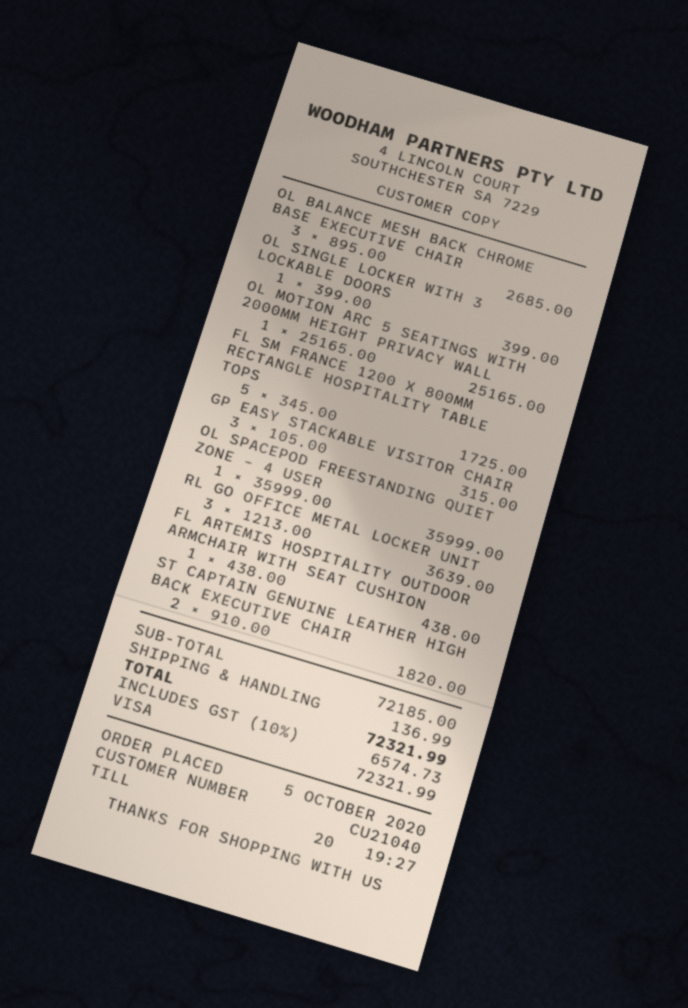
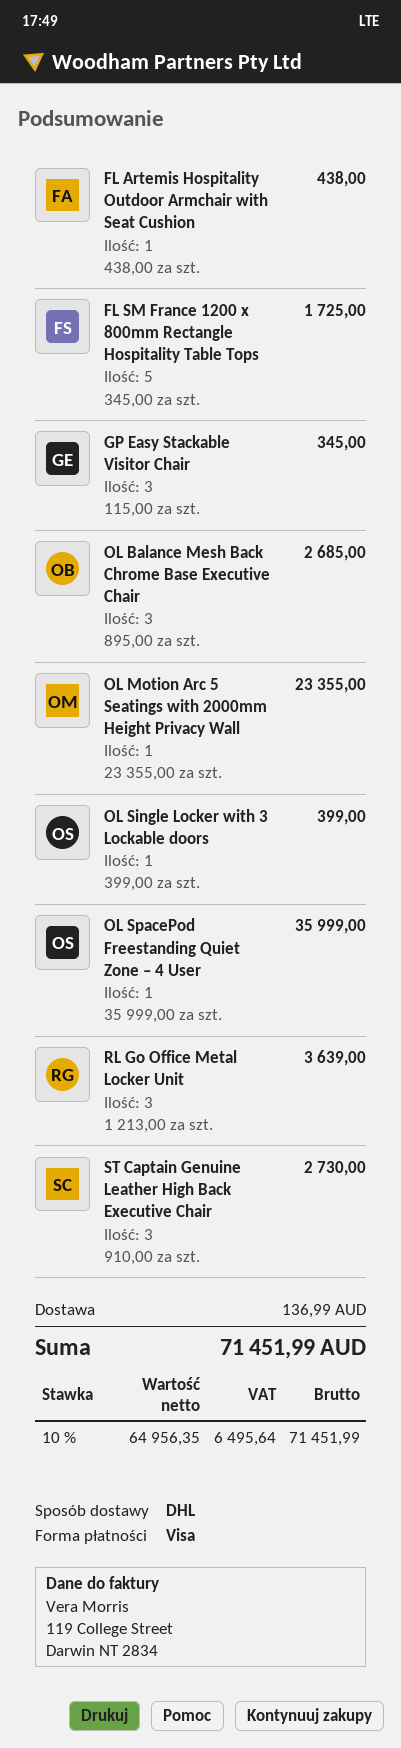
OL MOTION ARC 5 SEATINGS WITH 2000MM HEIGHT PRIVACY WALL: 1 x 25165.00 = 25165.00 -> 1 x 23355.00 = 23355.00
GP EASY STACKABLE VISITOR CHAIR: 3 x 105.00 = 315.00 -> 3 x 115.00 = 345.00
ST CAPTAIN GENUINE LEATHER HIGH BACK EXECUTIVE CHAIR: 2 x 910.00 = 1820.00 -> 3 x 910.00 = 2730.00
tax: 10% = 6574.73 -> 10% = 6495.64
total: 72321.99 -> 71451.99

